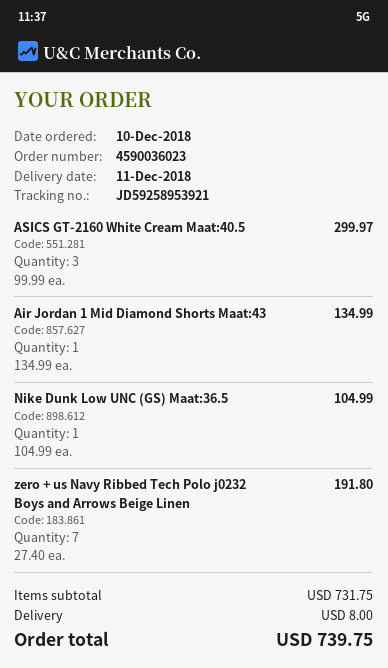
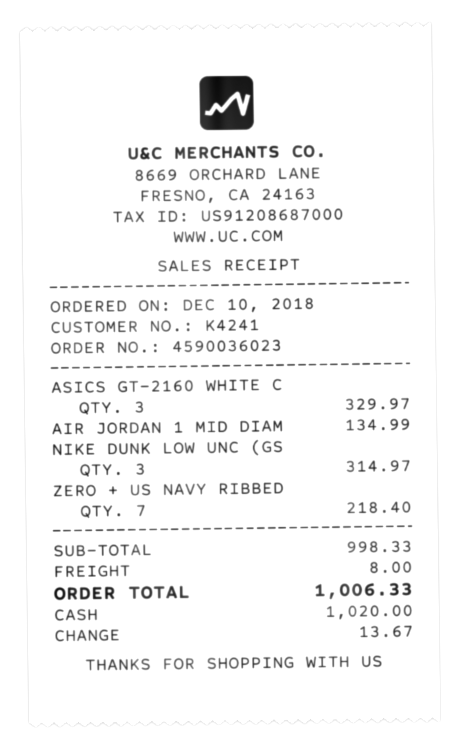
ASICS GT-2160 White Cream Maat:40.5: 3 for 299.97 -> 3 for 329.97
Nike Dunk Low UNC (GS) Maat:36.5: 1 for 104.99 -> 3 for 314.97
zero + us Navy Ribbed Tech Polo j0232 Boys and Arrows Beige Linen: 7 for 191.80 -> 7 for 218.40
subtotal: 731.75 -> 998.33
total: 739.75 -> 1006.33

